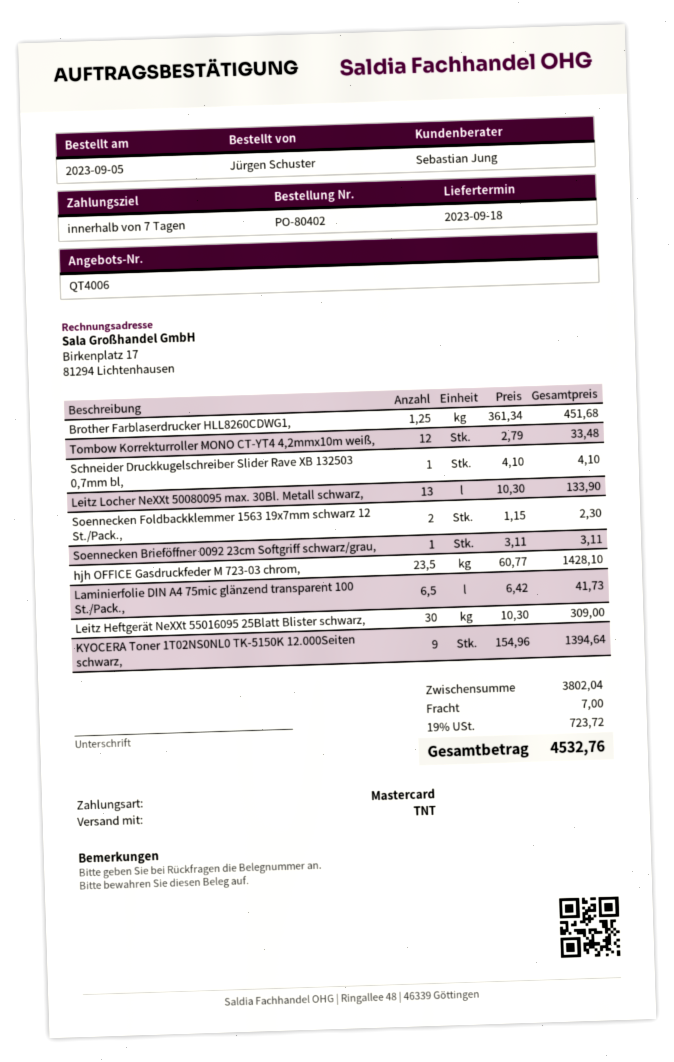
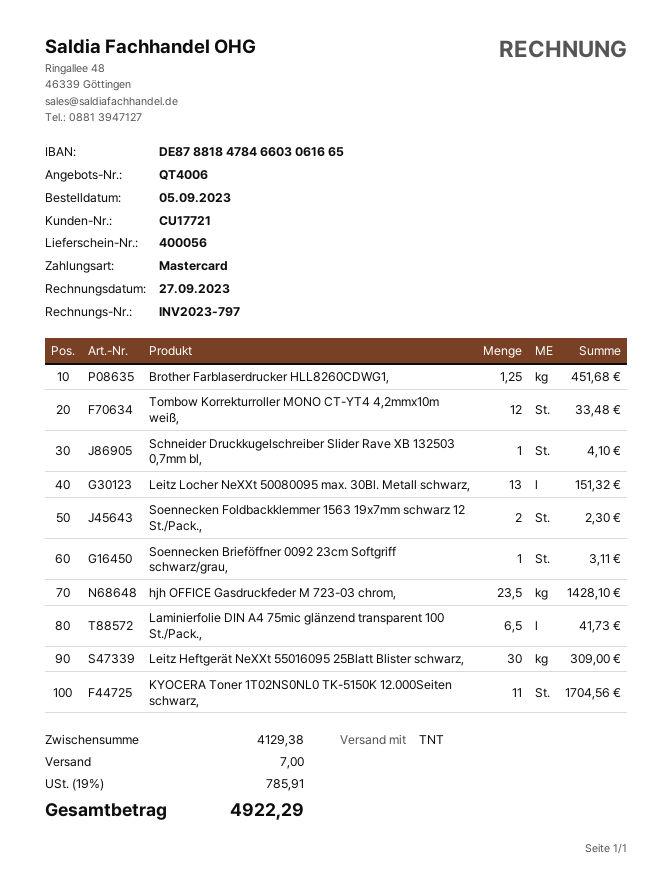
Leitz Locher NeXXt 50080095 max. 30Bl. Metall schwarz,: 13 for 133.90 -> 13 for 151.32
KYOCERA Toner 1T02NS0NL0 TK-5150K 12.000Seiten schwarz,: 9 for 1394.64 -> 11 for 1704.56
subtotal: 3802.04 -> 4129.38
tax: 19% = 723.72 -> 19% = 785.91
total: 4532.76 -> 4922.29

